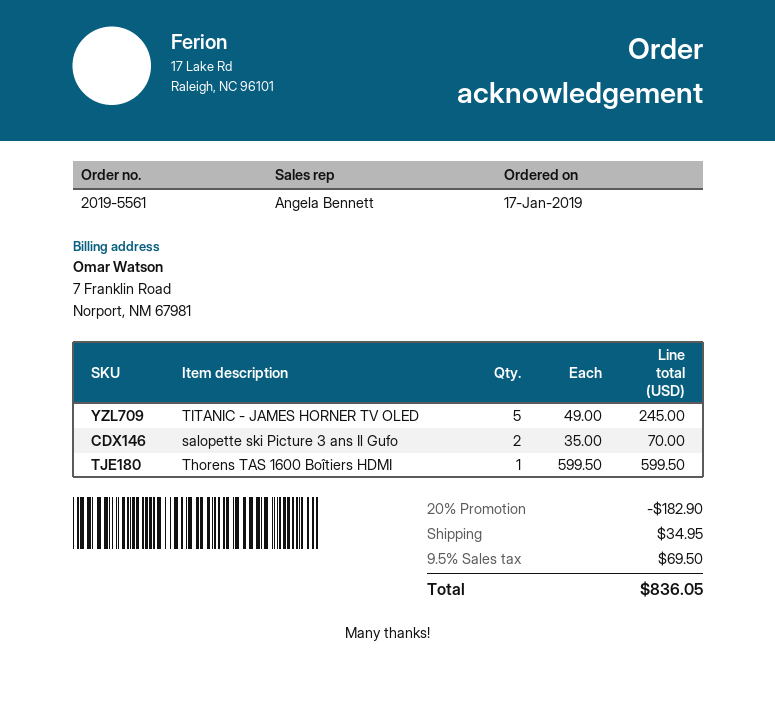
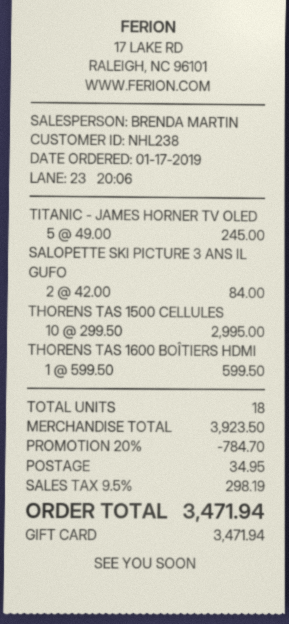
sales rep: Angela Bennett -> BRENDA MARTIN
salopette ski Picture 3 ans Il Gufo: 2 x 35.00 = 70.00 -> 2 x 42.00 = 84.00
THORENS TAS 1500 CELLULES: none -> 10 x 299.50 = 2995.00
discount: 20% = 182.90 -> 20% = 784.70
tax: 9.5% = 69.50 -> 9.5% = 298.19
total: 836.05 -> 3471.94

